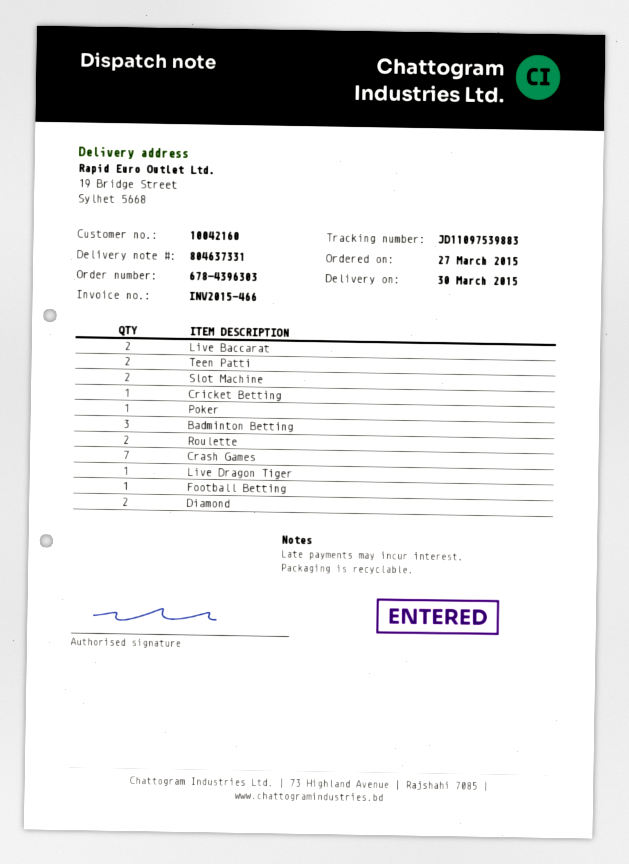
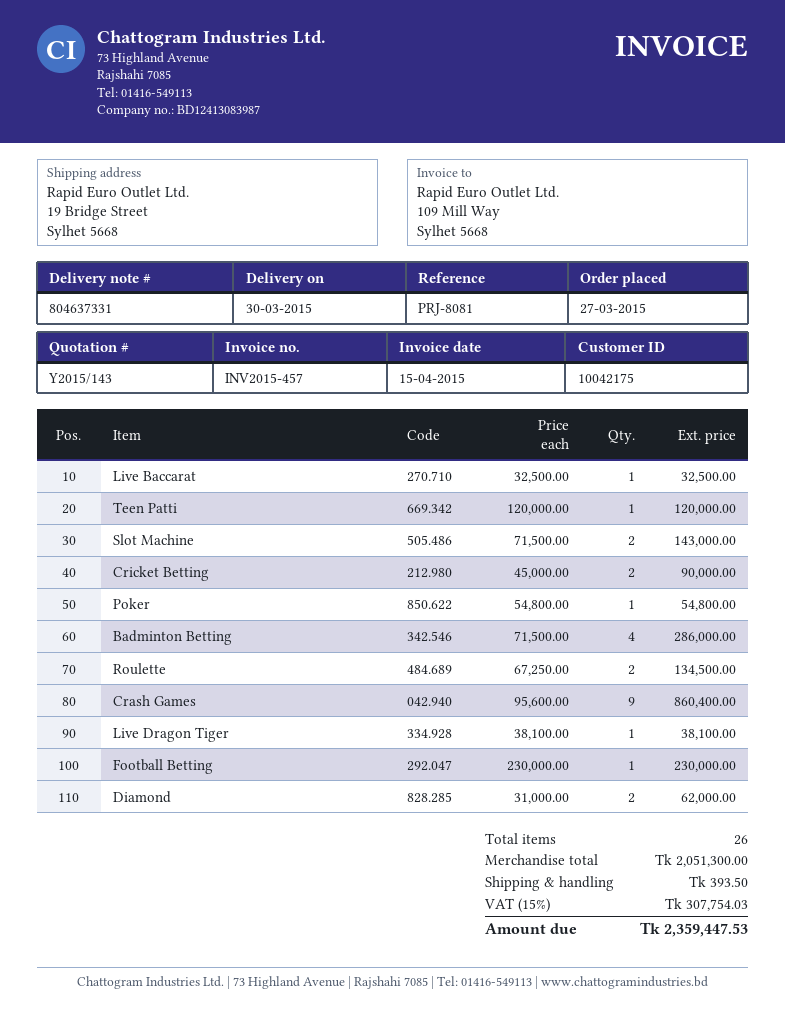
invoice number: INV2015-466 -> INV2015-457
customer number: 10042160 -> 10042175
Live Baccarat: 2 -> 1
Teen Patti: 2 -> 1
Cricket Betting: 1 -> 2
Badminton Betting: 3 -> 4
Crash Games: 7 -> 9

